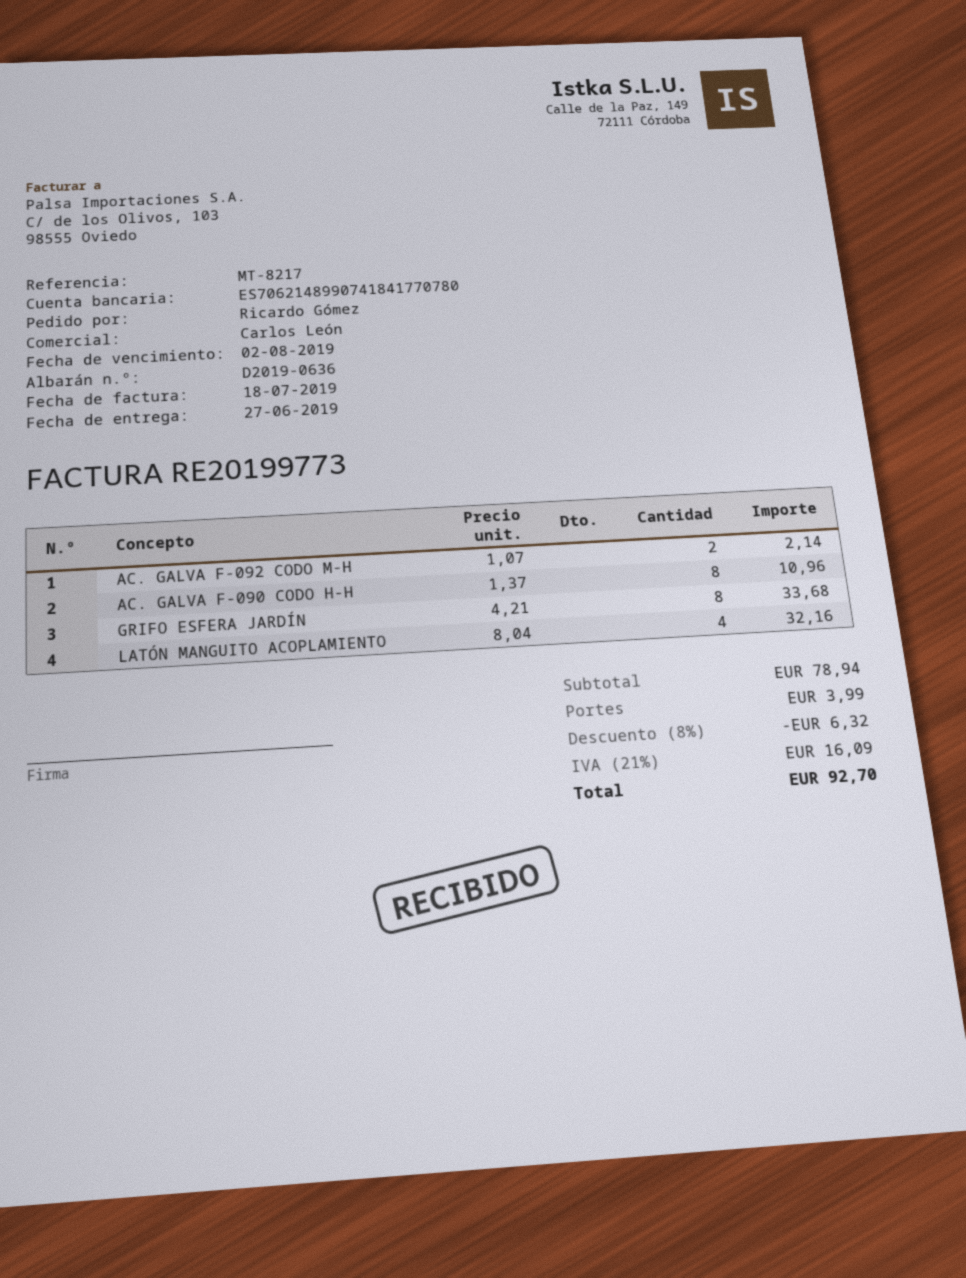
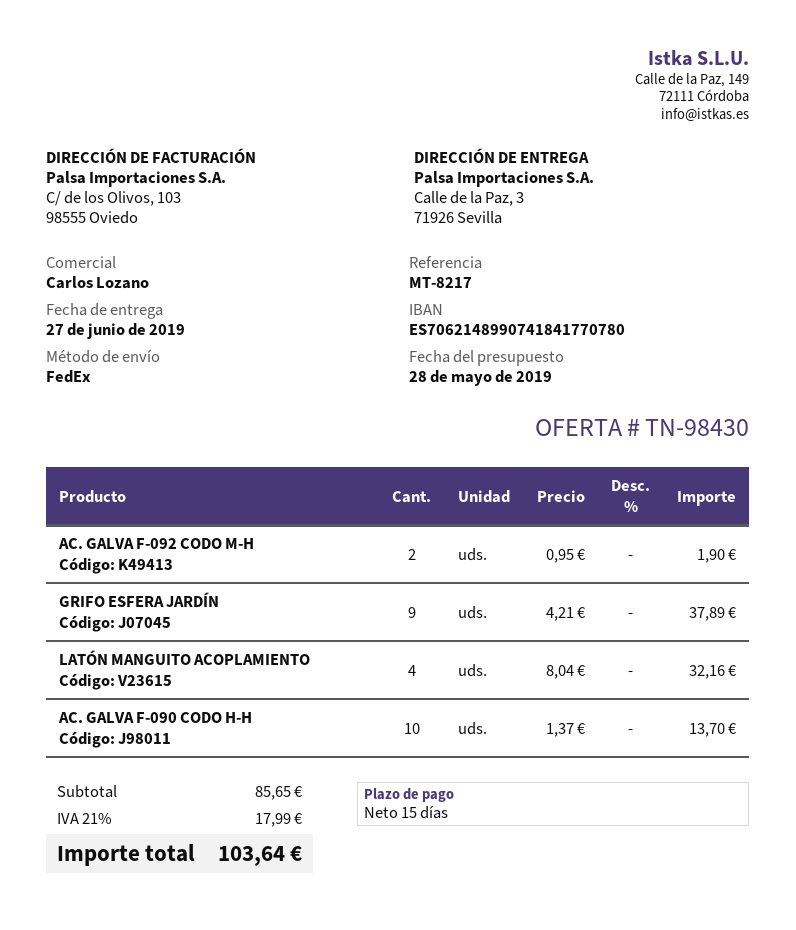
sales rep: Carlos León -> Carlos Lozano
AC. GALVA F-092 CODO M-H: 2 x 1.07 = 2.14 -> 2 x 0.95 = 1.90
AC. GALVA F-090 CODO H-H: 8 x 1.37 = 10.96 -> 10 x 1.37 = 13.70
GRIFO ESFERA JARDÍN: 8 x 4.21 = 33.68 -> 9 x 4.21 = 37.89
subtotal: 78.94 -> 85.65
discount: 8% = 6.32 -> none
shipping: 3.99 -> none
tax: 21% = 16.09 -> 21% = 17.99
total: 92.70 -> 103.64

